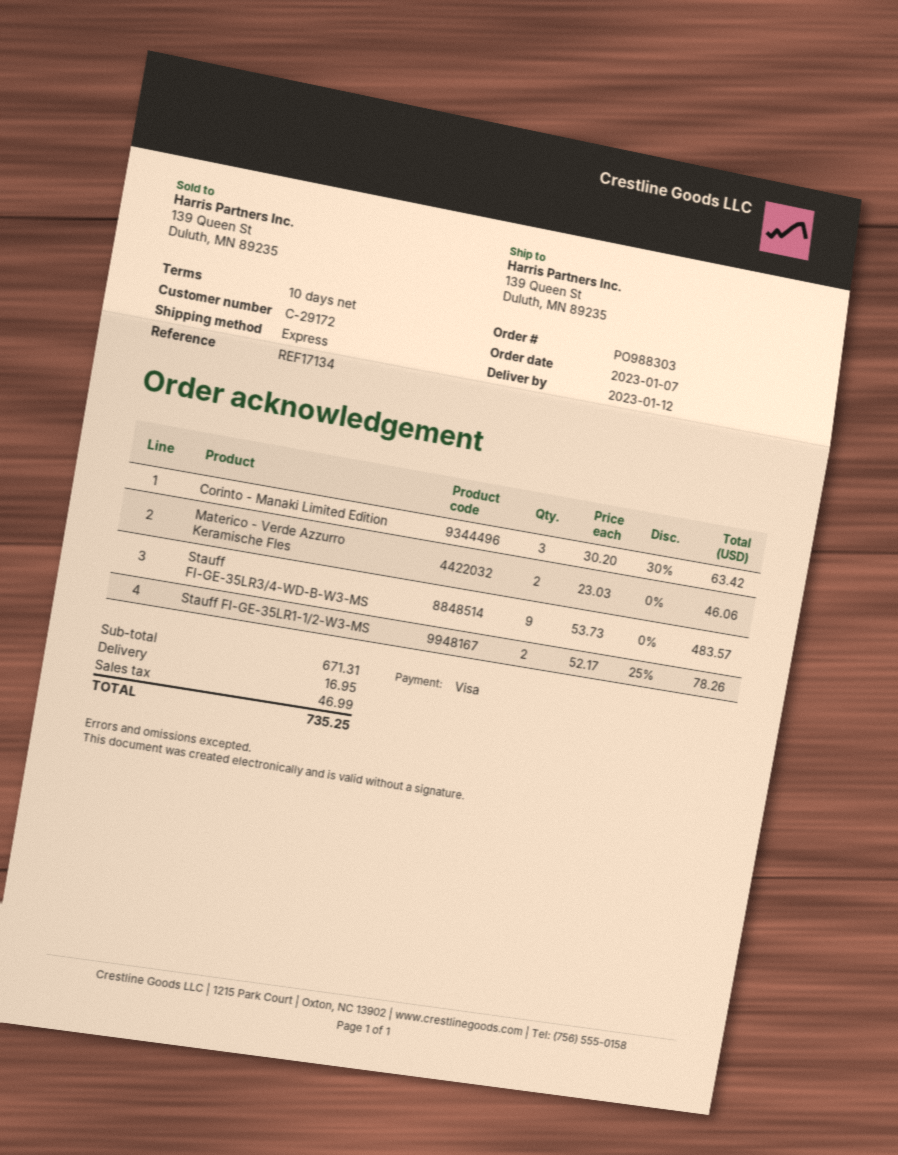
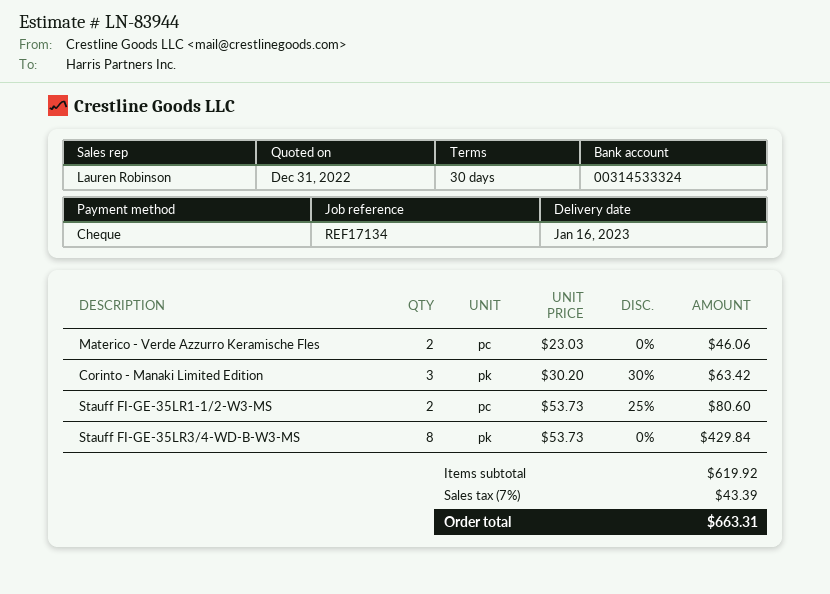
delivery date: 2023-01-12 -> 2023-01-16
payment terms: 10 days -> 30 days
payment method: Visa -> cheque
Stauff FI-GE-35LR3/4-WD-B-W3-MS: 9 x 53.73 = 483.57 -> 8 x 53.73 = 429.84
Stauff FI-GE-35LR1-1/2-W3-MS: 2 x 52.17 - 25% = 78.26 -> 2 x 53.73 - 25% = 80.60
subtotal: 671.31 -> 619.92
shipping: 16.95 -> none
tax: 46.99 -> 43.39
total: 735.25 -> 663.31

